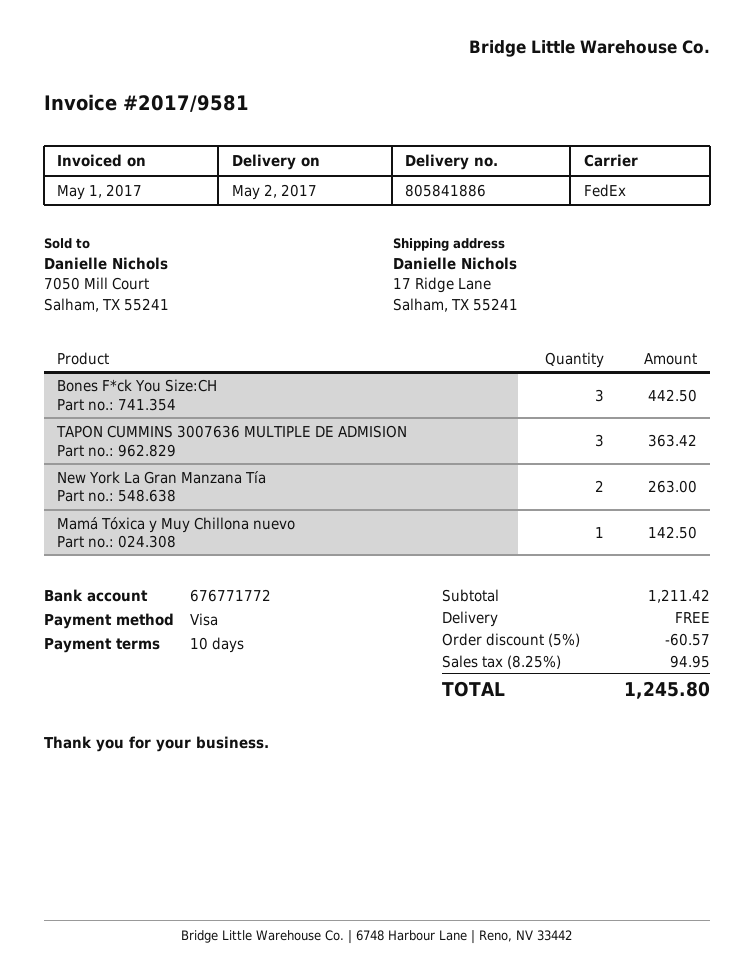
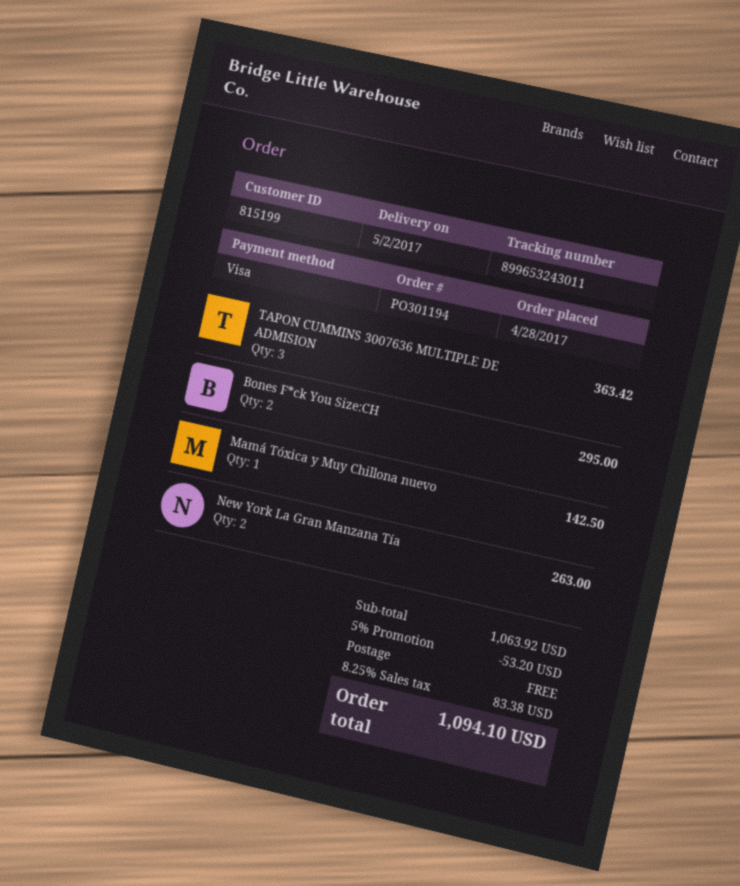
Bones F*ck You Size:CH: 3 for 442.50 -> 2 for 295.00
subtotal: 1211.42 -> 1063.92
discount: 5% = 60.57 -> 5% = 53.20
tax: 8.25% = 94.95 -> 8.25% = 83.38
total: 1245.80 -> 1094.10

